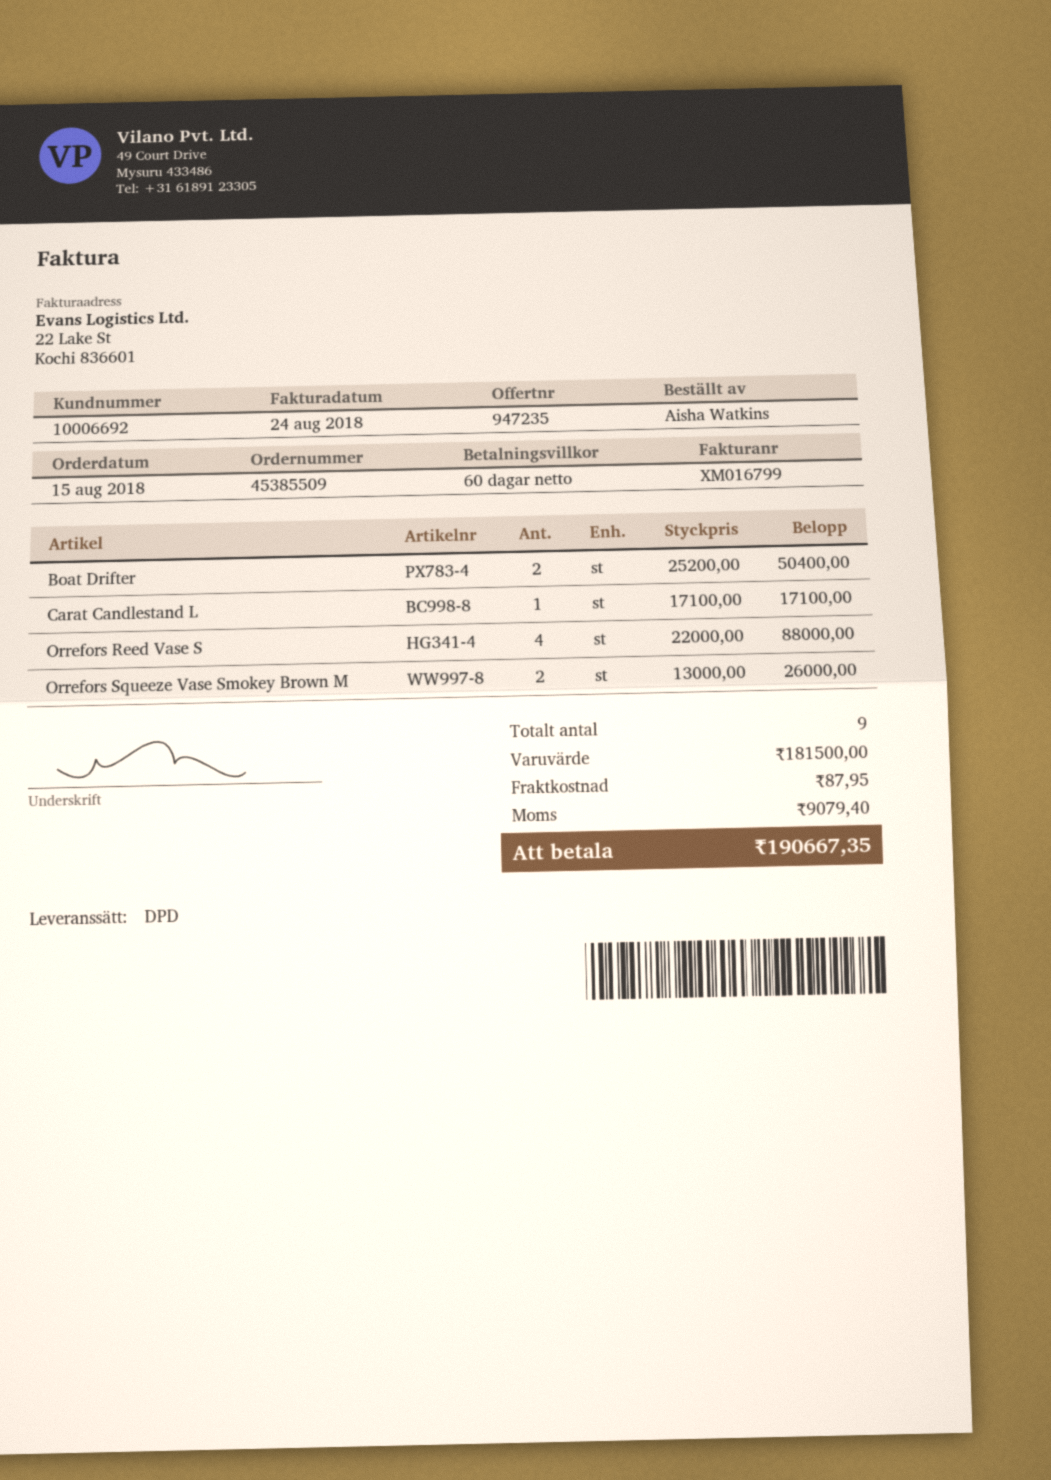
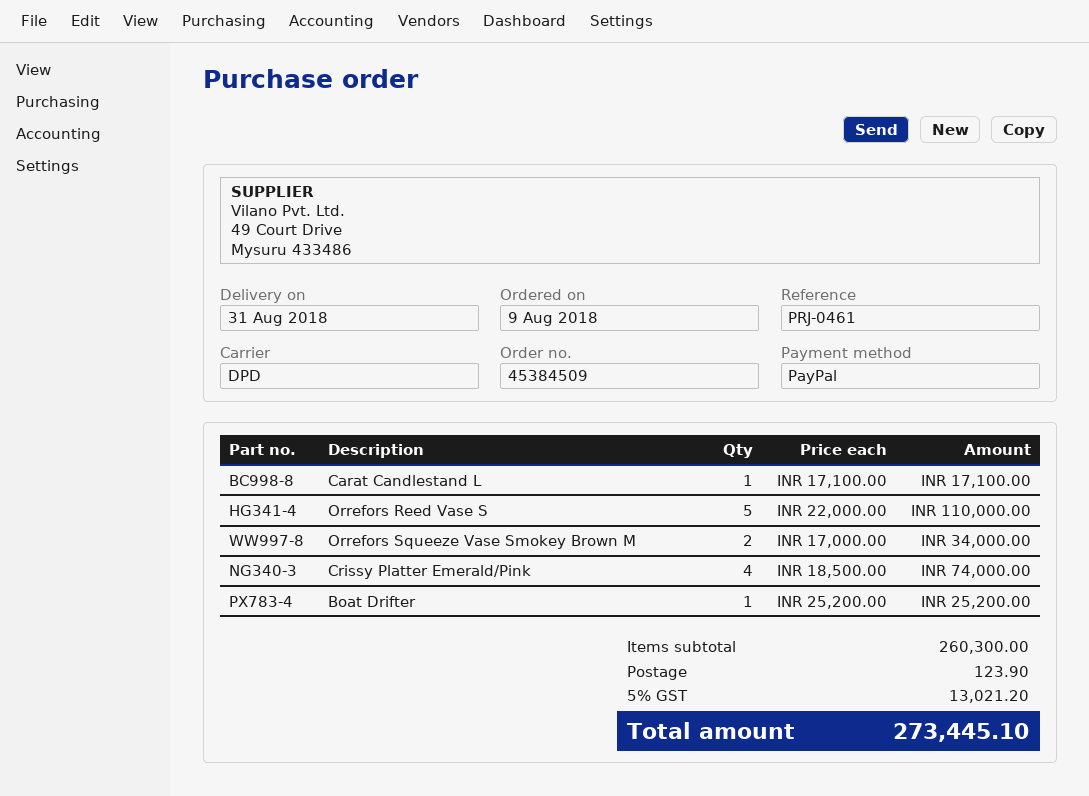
order number: 45385509 -> 45384509
order date: 2018-08-15 -> 2018-08-09
Boat Drifter: 2 x 25200.00 = 50400.00 -> 1 x 25200.00 = 25200.00
Orrefors Reed Vase S: 4 x 22000.00 = 88000.00 -> 5 x 22000.00 = 110000.00
Orrefors Squeeze Vase Smokey Brown M: 2 x 13000.00 = 26000.00 -> 2 x 17000.00 = 34000.00
Crissy Platter Emerald/Pink: none -> 4 x 18500.00 = 74000.00
subtotal: 181500.00 -> 260300.00
shipping: 87.95 -> 123.90
tax: 9079.40 -> 13021.20
total: 190667.35 -> 273445.10

